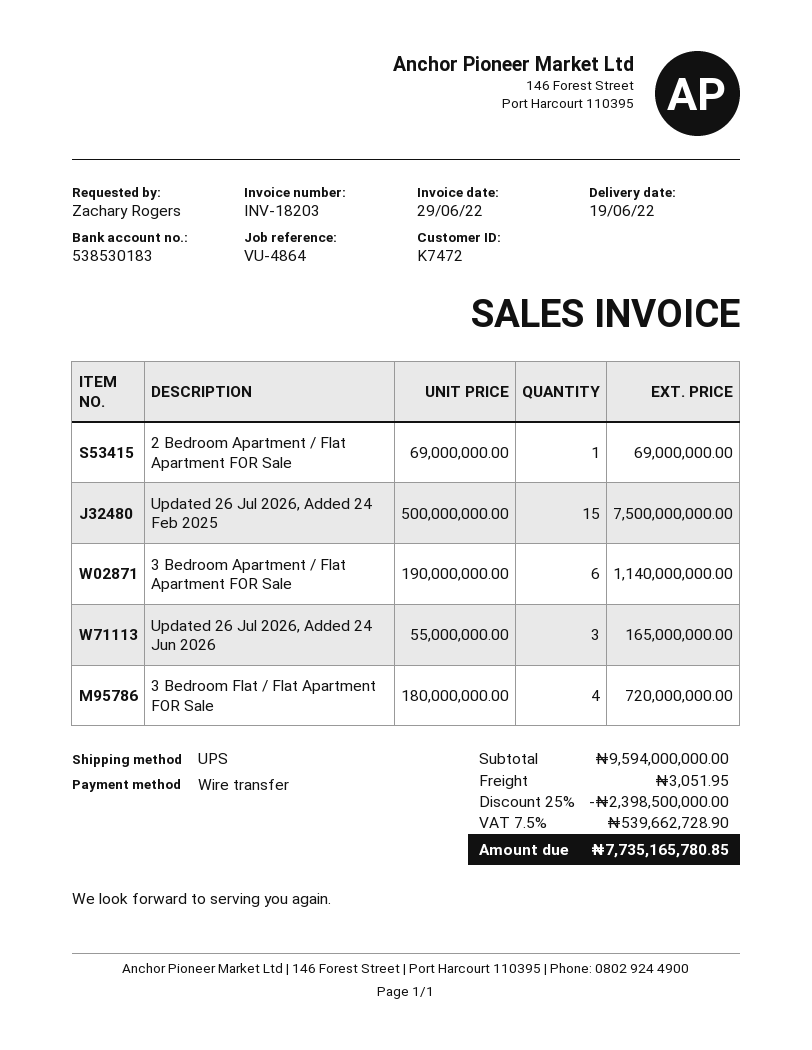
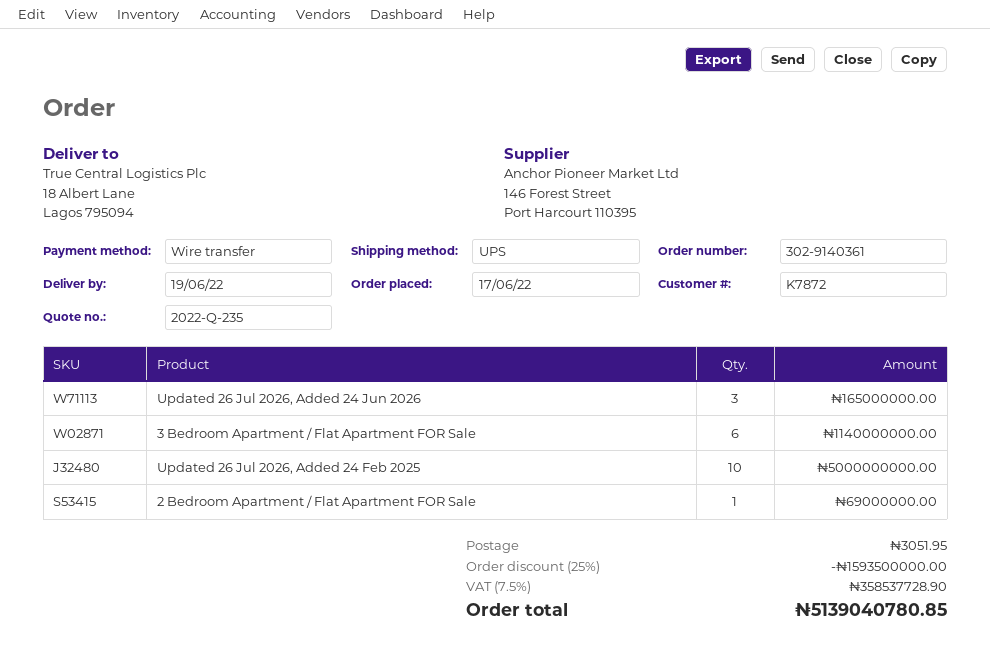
customer number: K7472 -> K7872
Updated 26 Jul 2026, Added 24 Feb 2025: 15 for 7500000000.00 -> 10 for 5000000000.00
3 Bedroom Flat / Flat Apartment FOR Sale: 4 for 720000000.00 -> none
discount: 25% = 2398500000.00 -> 25% = 1593500000.00
tax: 7.5% = 539662728.90 -> 7.5% = 358537728.90
total: 7735165780.85 -> 5139040780.85

